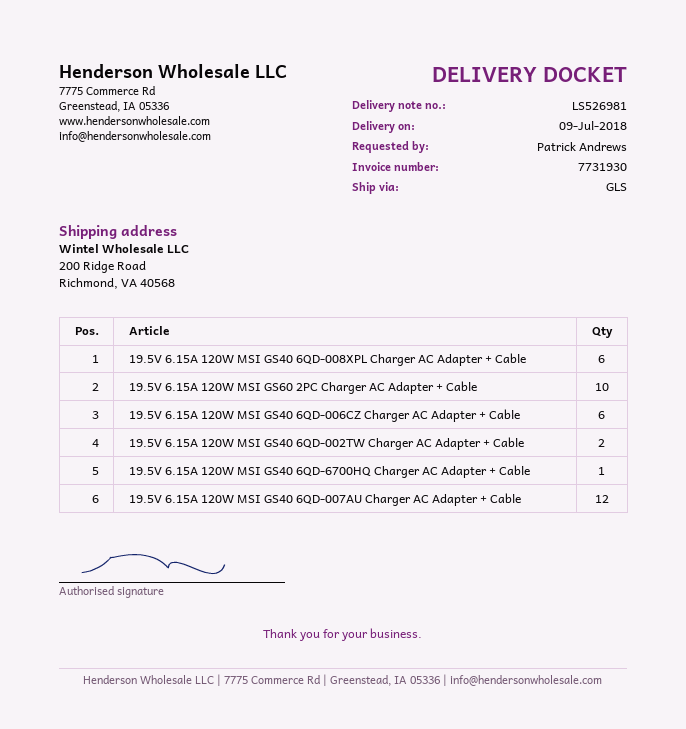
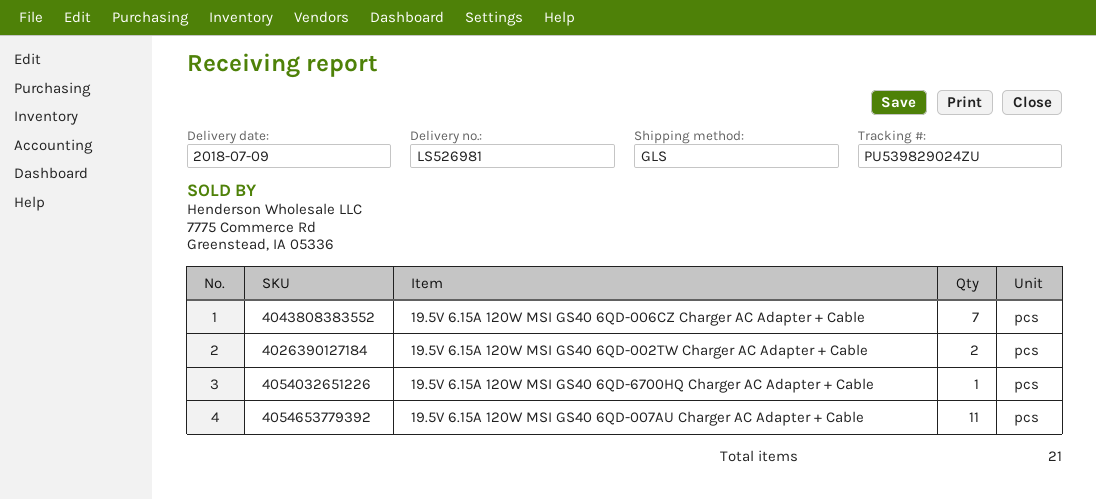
19.5V 6.15A 120W MSI GS40 6QD-008XPL Charger AC Adapter + Cable: 6 -> none
19.5V 6.15A 120W MSI GS60 2PC Charger AC Adapter + Cable: 10 -> none
19.5V 6.15A 120W MSI GS40 6QD-006CZ Charger AC Adapter + Cable: 6 -> 7
19.5V 6.15A 120W MSI GS40 6QD-007AU Charger AC Adapter + Cable: 12 -> 11

